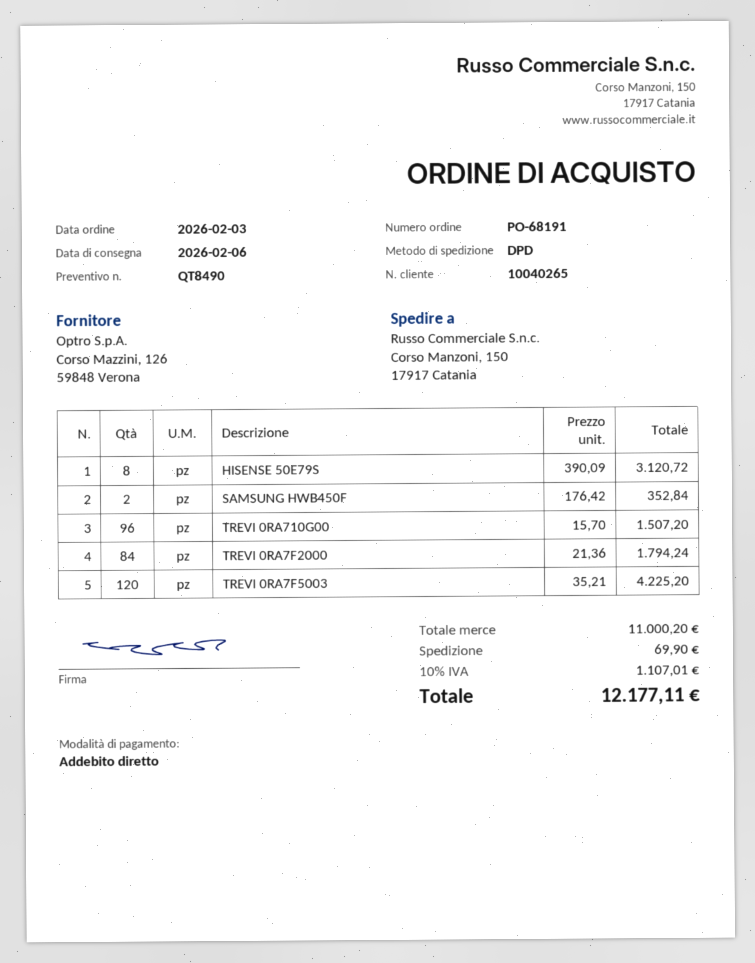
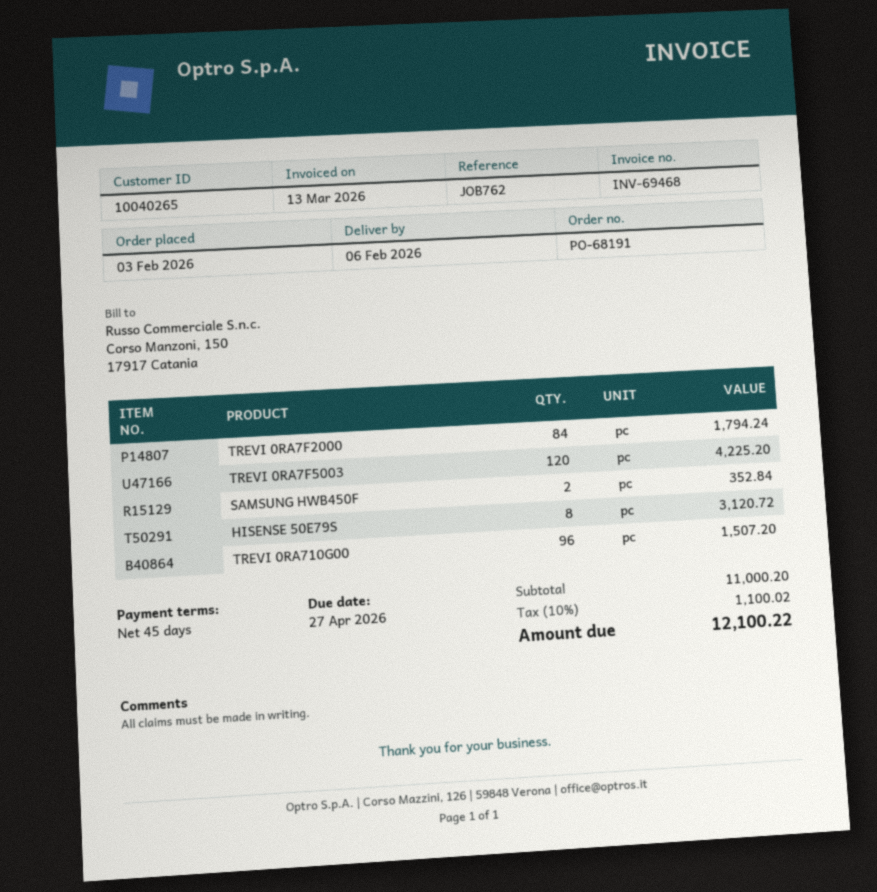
shipping: 69.90 -> none
tax: 10% = 1107.01 -> 10% = 1100.02
total: 12177.11 -> 12100.22

